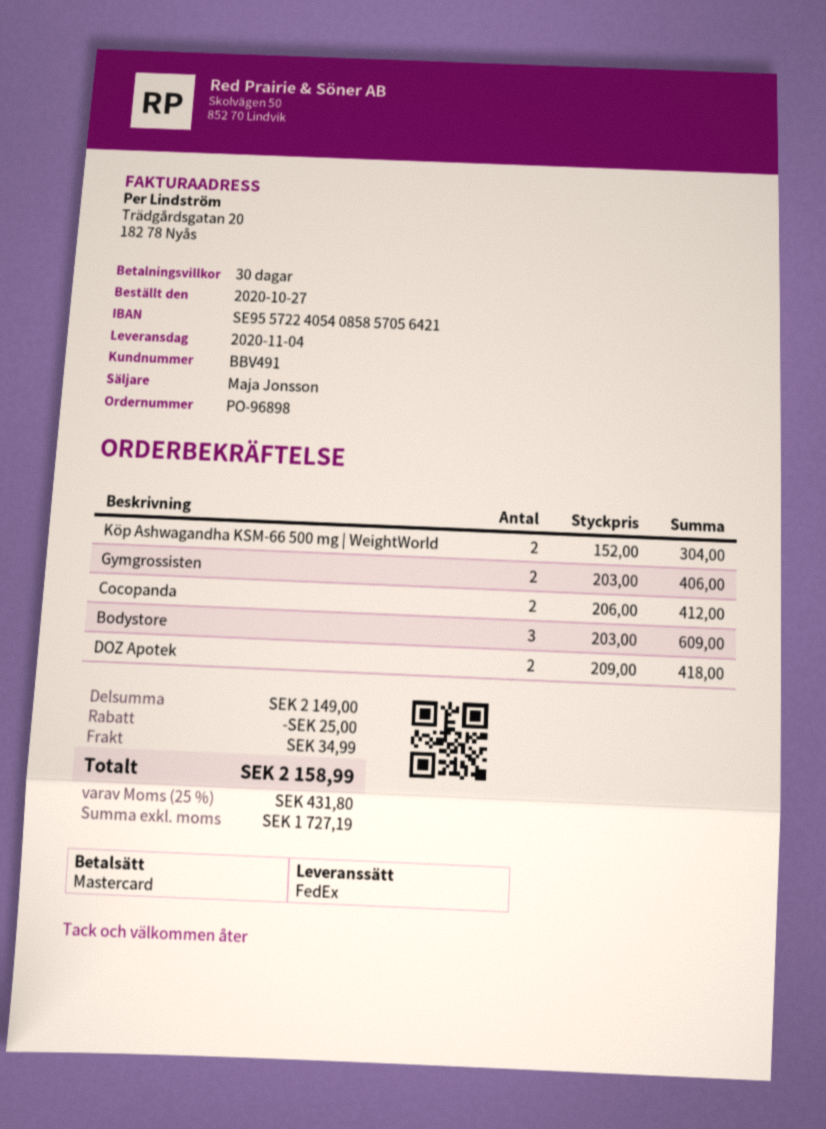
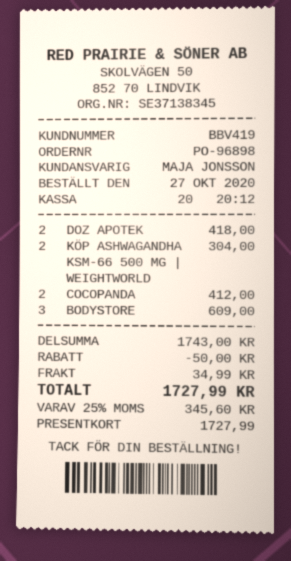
customer number: BBV491 -> BBV419
payment method: Mastercard -> gift card
Gymgrossisten: 2 for 406.00 -> none
subtotal: 2149.00 -> 1743.00
discount: 25.00 -> 50.00
tax: 25% = 431.80 -> 25% = 345.60
total: 2158.99 -> 1727.99

